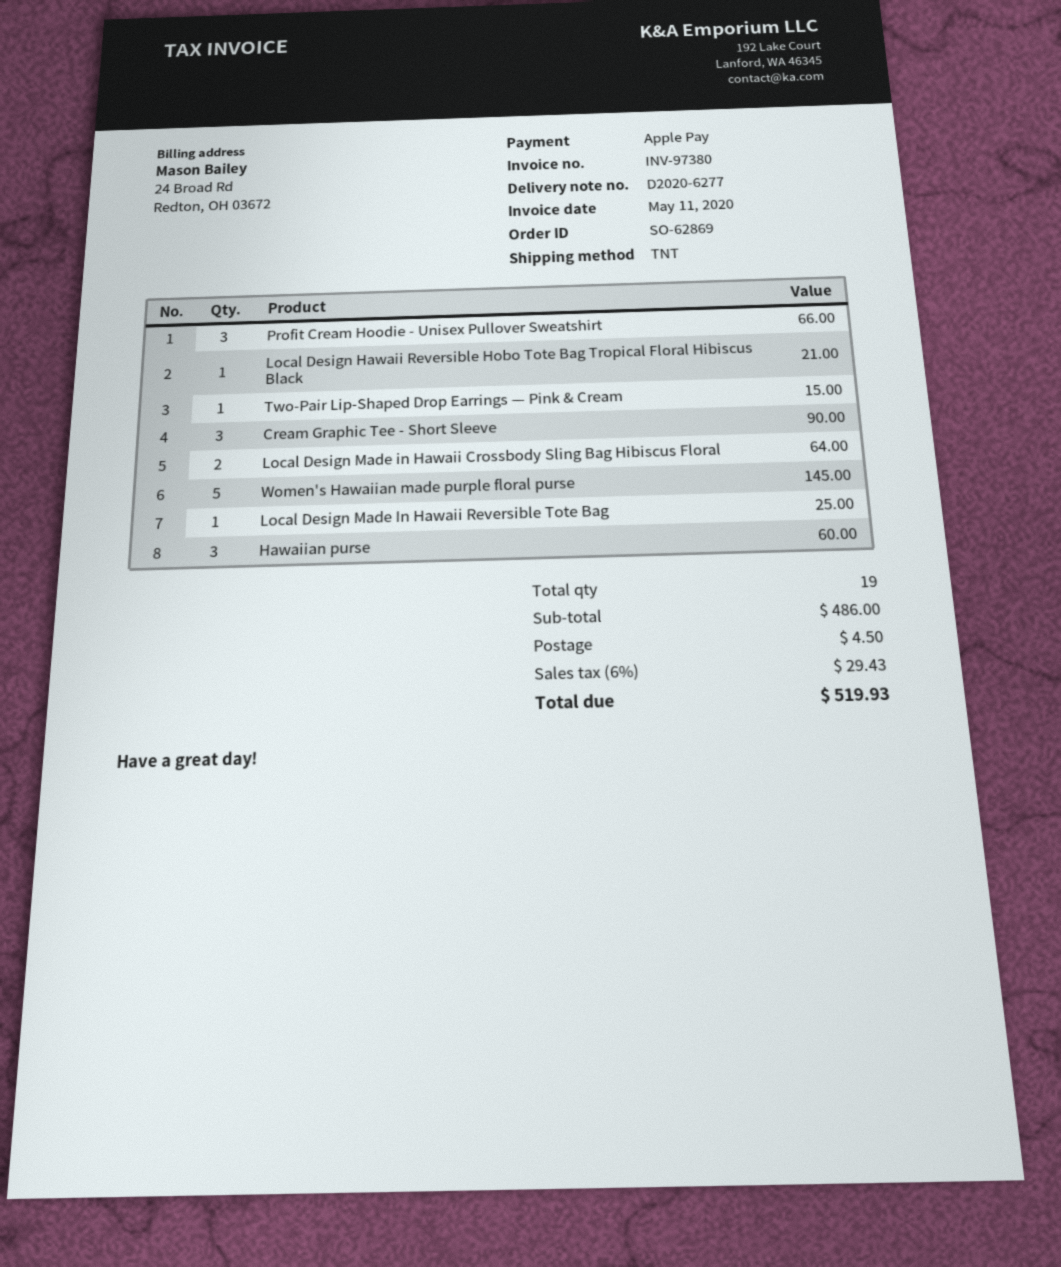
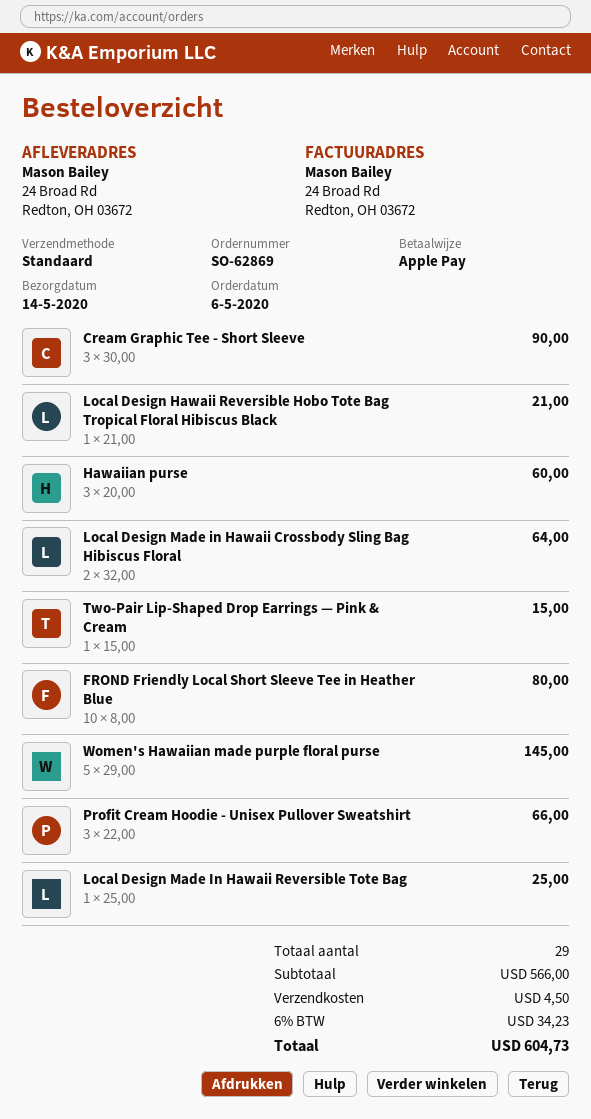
shipping method: TNT -> standard
FROND Friendly Local Short Sleeve Tee in Heather Blue: none -> 10 for 80.00
total quantity: 19 -> 29
subtotal: 486.00 -> 566.00
tax: 6% = 29.43 -> 6% = 34.23
total: 519.93 -> 604.73

